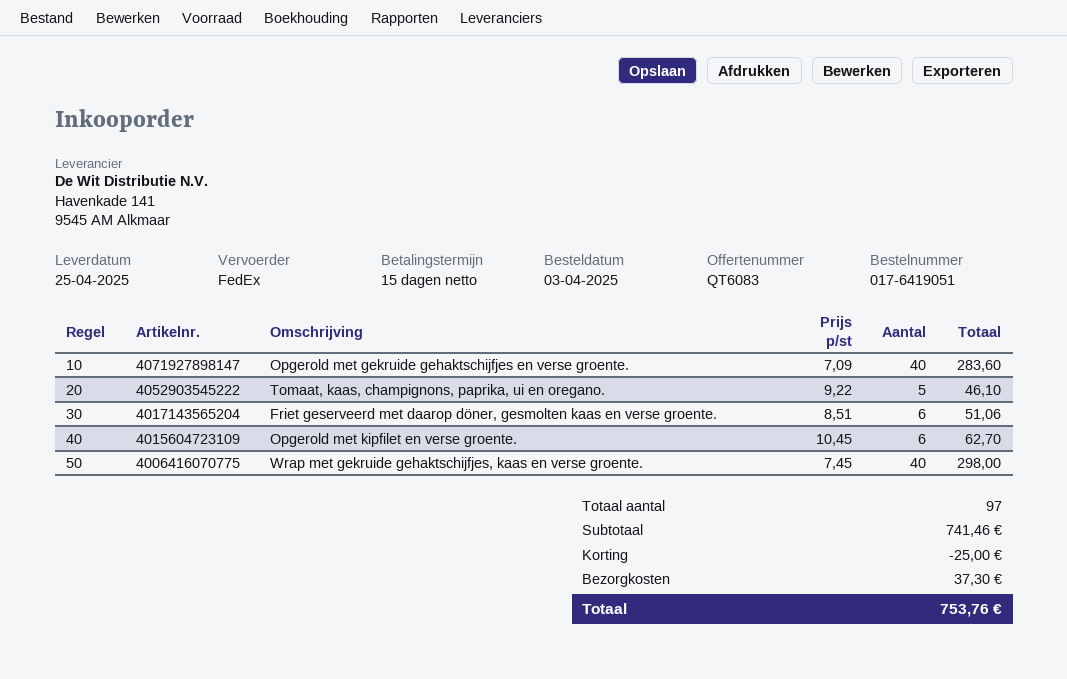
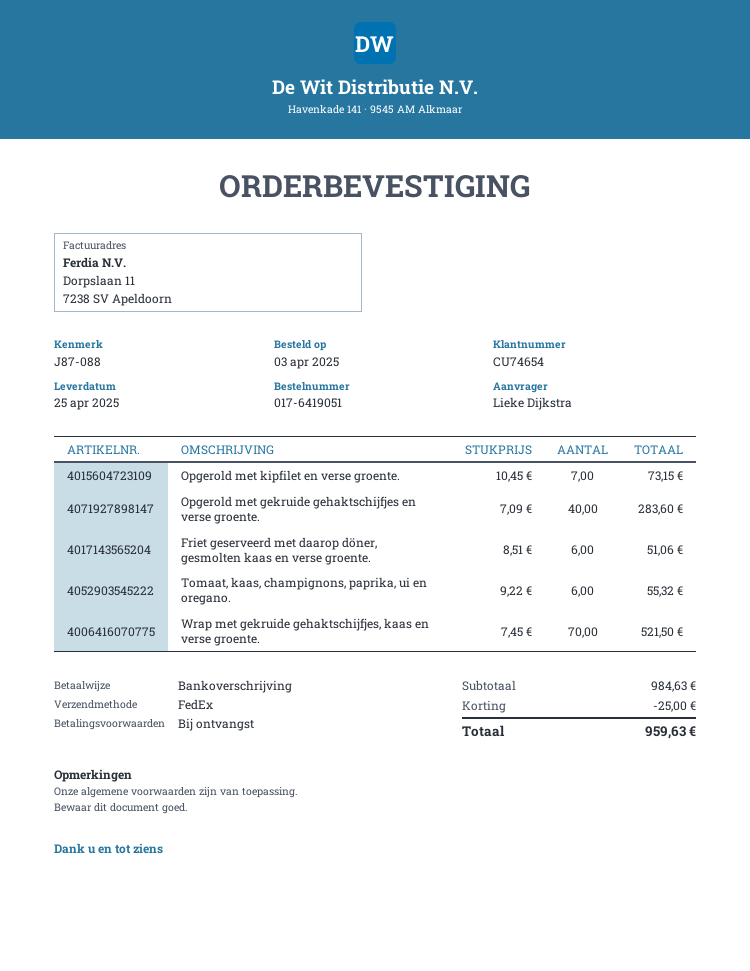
payment terms: 15 days -> on receipt
Tomaat, kaas, champignons, paprika, ui en oregano.: 5 x 9.22 = 46.10 -> 6 x 9.22 = 55.32
Opgerold met kipfilet en verse groente.: 6 x 10.45 = 62.70 -> 7 x 10.45 = 73.15
Wrap met gekruide gehaktschijfjes, kaas en verse groente.: 40 x 7.45 = 298.00 -> 70 x 7.45 = 521.50
subtotal: 741.46 -> 984.63
shipping: 37.30 -> none
total: 753.76 -> 959.63

